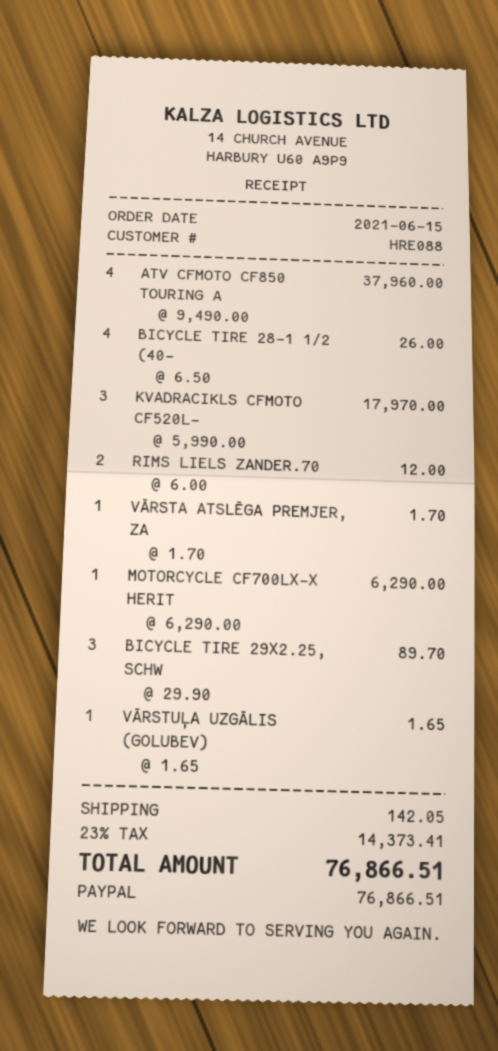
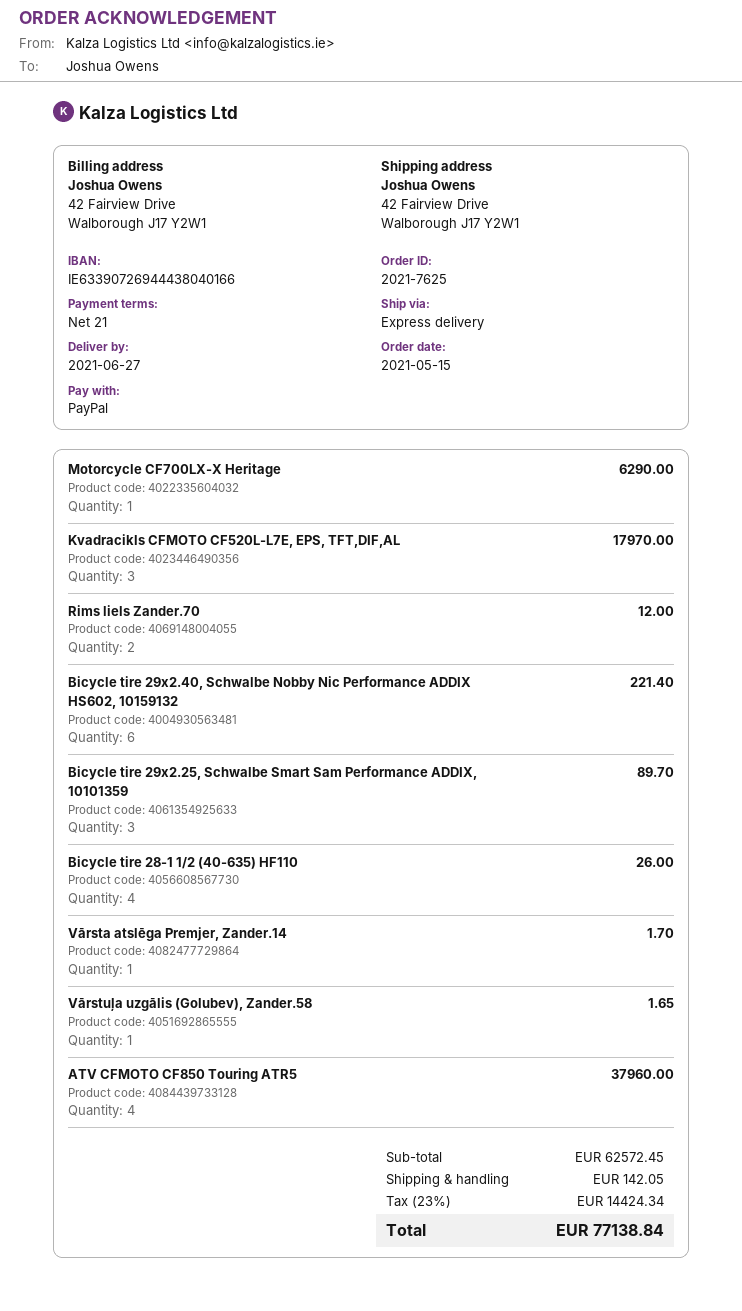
order date: 2021-06-15 -> 2021-05-15
Bicycle tire 29x2.40, Schwalbe Nobby Nic Performance ADDIX HS602, 10159132: none -> 6 for 221.40
tax: 23% = 14373.41 -> 23% = 14424.34
total: 76866.51 -> 77138.84

